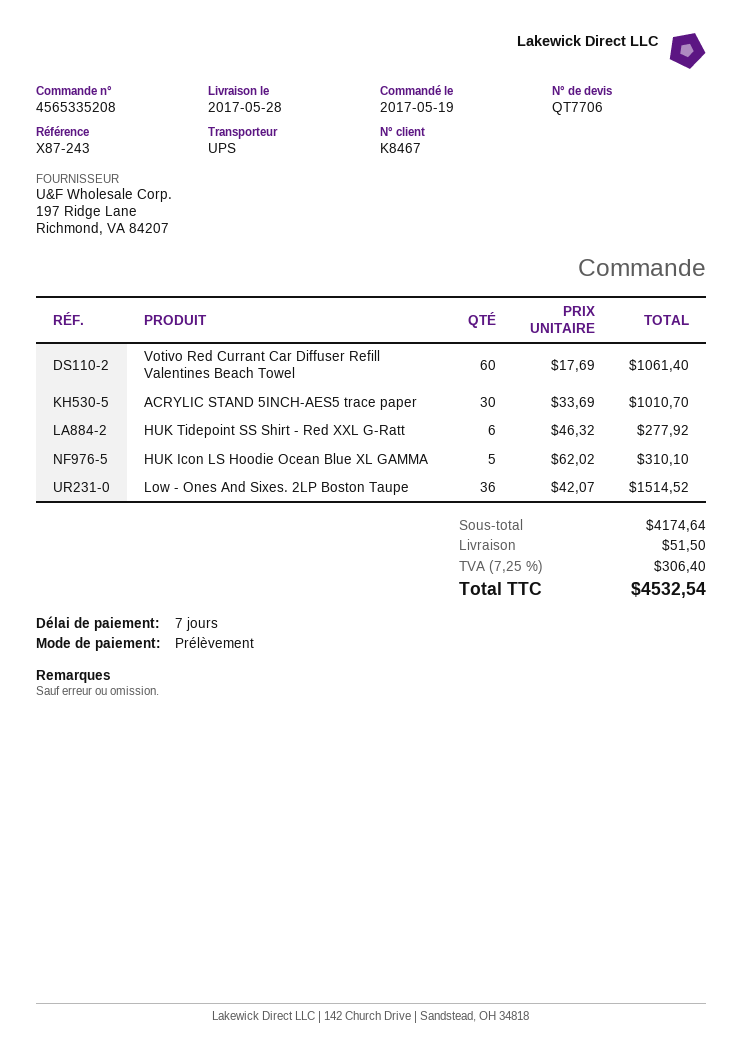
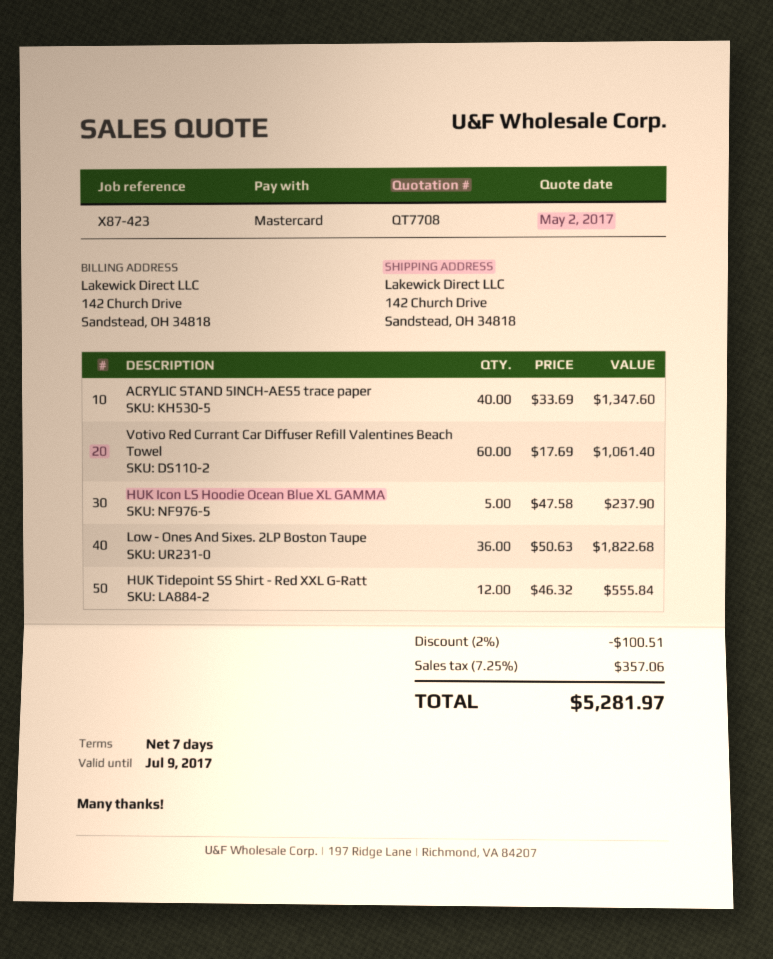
quote number: QT7706 -> QT7708
reference: X87-243 -> X87-423
payment method: direct debit -> Mastercard
ACRYLIC STAND 5INCH-AES5 trace paper: 30 x 33.69 = 1010.70 -> 40 x 33.69 = 1347.60
HUK Tidepoint SS Shirt - Red XXL G-Ratt: 6 x 46.32 = 277.92 -> 12 x 46.32 = 555.84
HUK Icon LS Hoodie Ocean Blue XL GAMMA: 5 x 62.02 = 310.10 -> 5 x 47.58 = 237.90
Low - Ones And Sixes. 2LP Boston Taupe: 36 x 42.07 = 1514.52 -> 36 x 50.63 = 1822.68
discount: none -> 2% = 100.51
shipping: 51.50 -> none
tax: 7.25% = 306.40 -> 7.25% = 357.06
total: 4532.54 -> 5281.97

